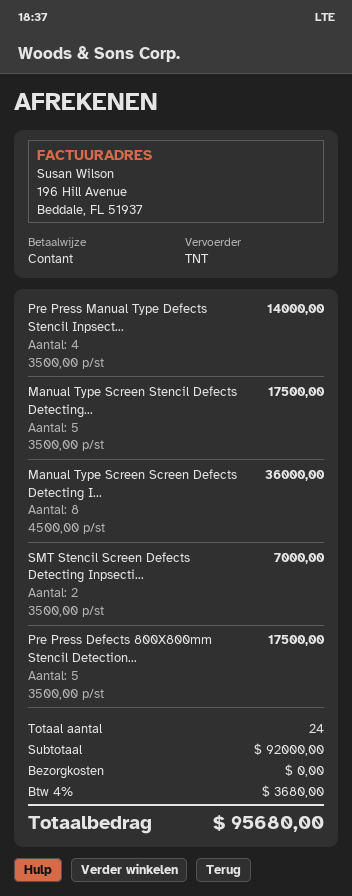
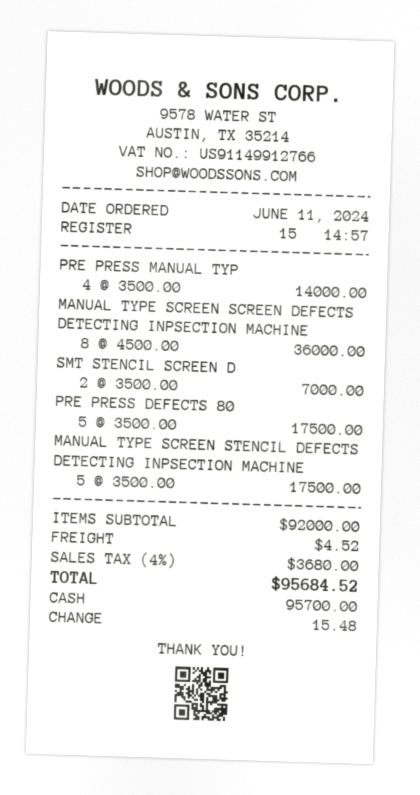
shipping: 0.00 -> 4.52
total: 95680.00 -> 95684.52

